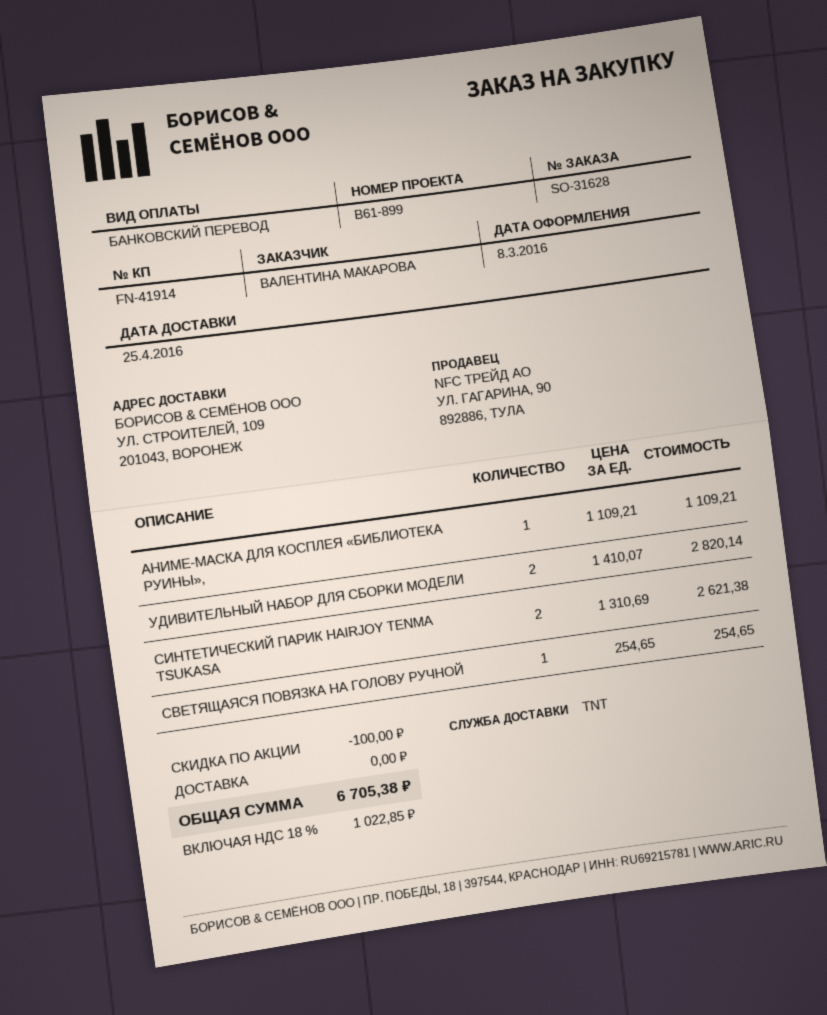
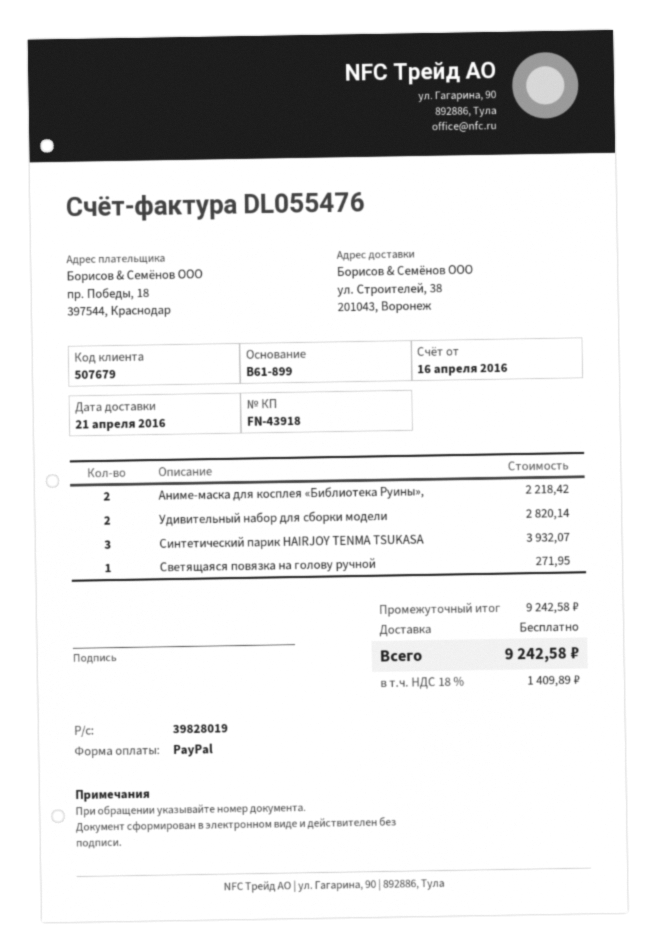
quote number: FN-41914 -> FN-43918
delivery date: 2016-04-25 -> 2016-04-21
payment method: bank transfer -> PayPal
ship to: УЛ. СТРОИТЕЛЕЙ, 109, 201043, ВОРОНЕЖ -> ул. Строителей, 38, 201043, Воронеж
АНИМЕ-МАСКА ДЛЯ КОСПЛЕЯ «БИБЛИОТЕКА РУИНЫ»,: 1 for 1109.21 -> 2 for 2218.42
СИНТЕТИЧЕСКИЙ ПАРИК HAIRJOY TENMA TSUKASA: 2 for 2621.38 -> 3 for 3932.07
СВЕТЯЩАЯСЯ ПОВЯЗКА НА ГОЛОВУ РУЧНОЙ: 1 for 254.65 -> 1 for 271.95
discount: 100.00 -> none
tax: 18% = 1022.85 -> 18% = 1409.89
total: 6705.38 -> 9242.58

